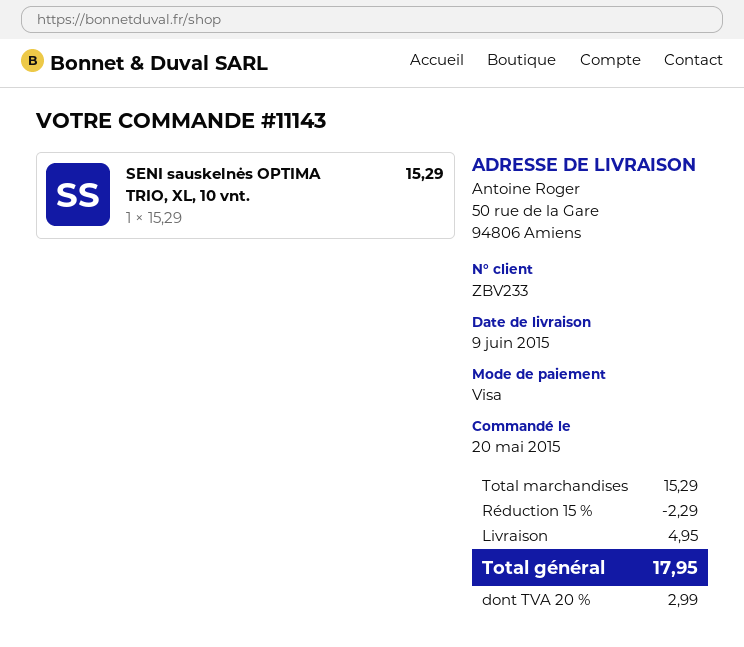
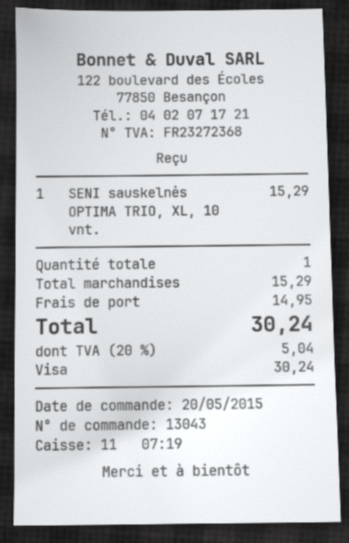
order number: 11143 -> 13043
discount: 15% = 2.29 -> none
shipping: 4.95 -> 14.95
tax: 20% = 2.99 -> 20% = 5.04
total: 17.95 -> 30.24

